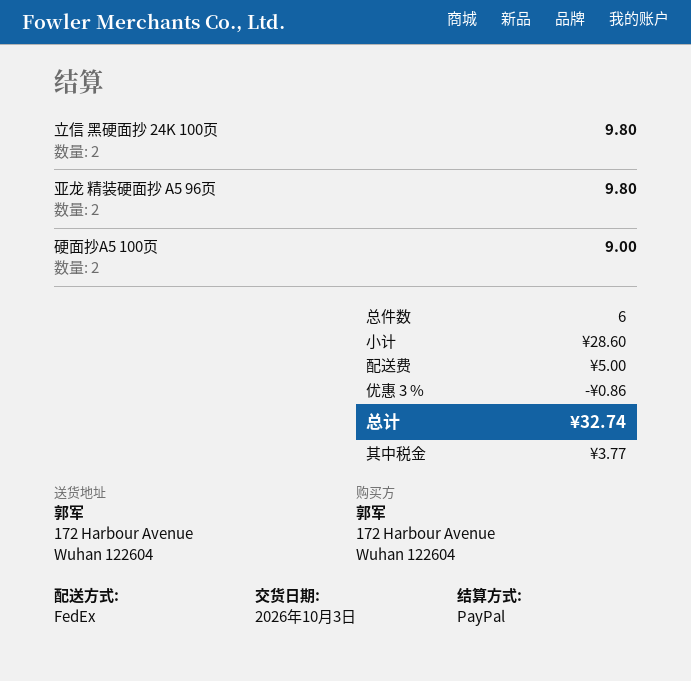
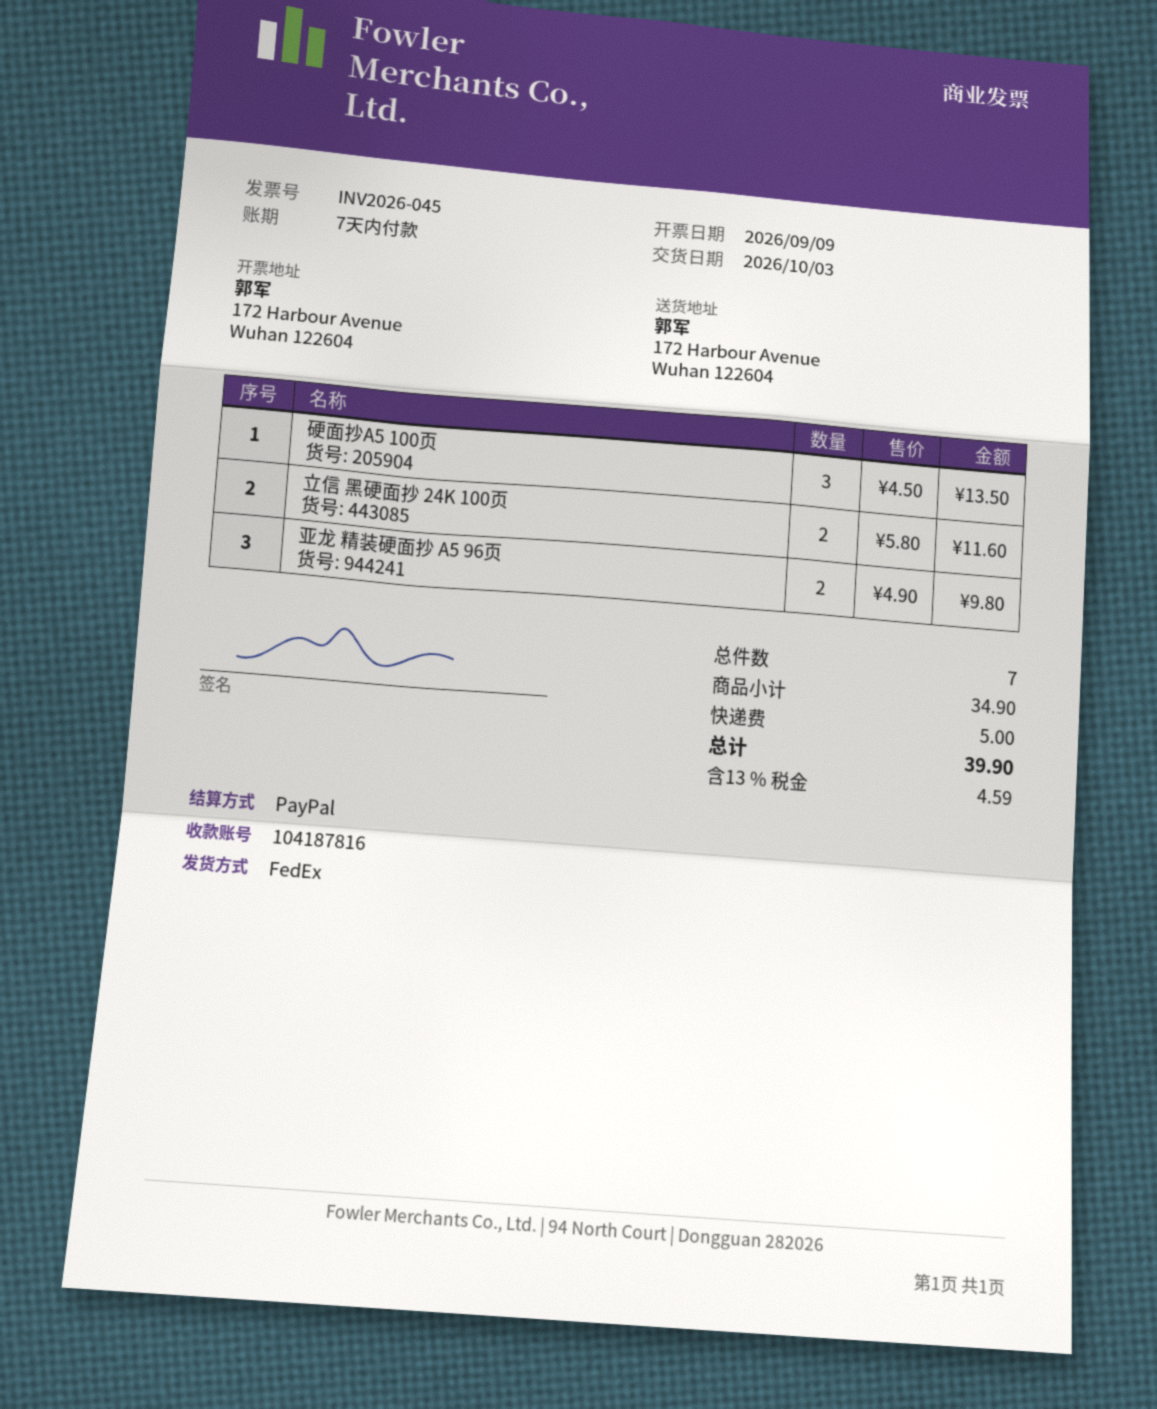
立信 黑硬面抄 24K 100页: 2 for 9.80 -> 2 for 11.60
硬面抄A5 100页: 2 for 9.00 -> 3 for 13.50
total quantity: 6 -> 7
subtotal: 28.60 -> 34.90
discount: 3% = 0.86 -> none
tax: 3.77 -> 4.59
total: 32.74 -> 39.90

